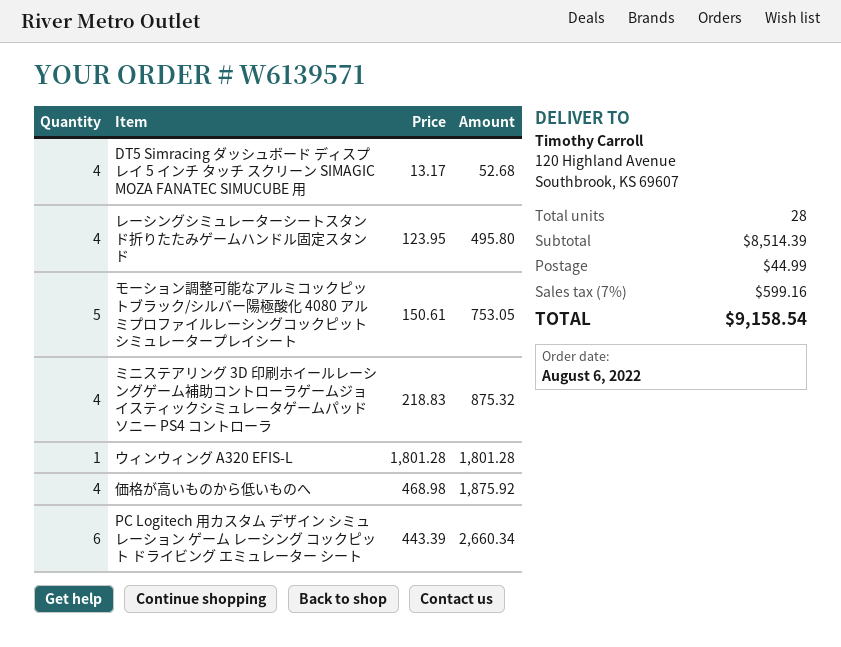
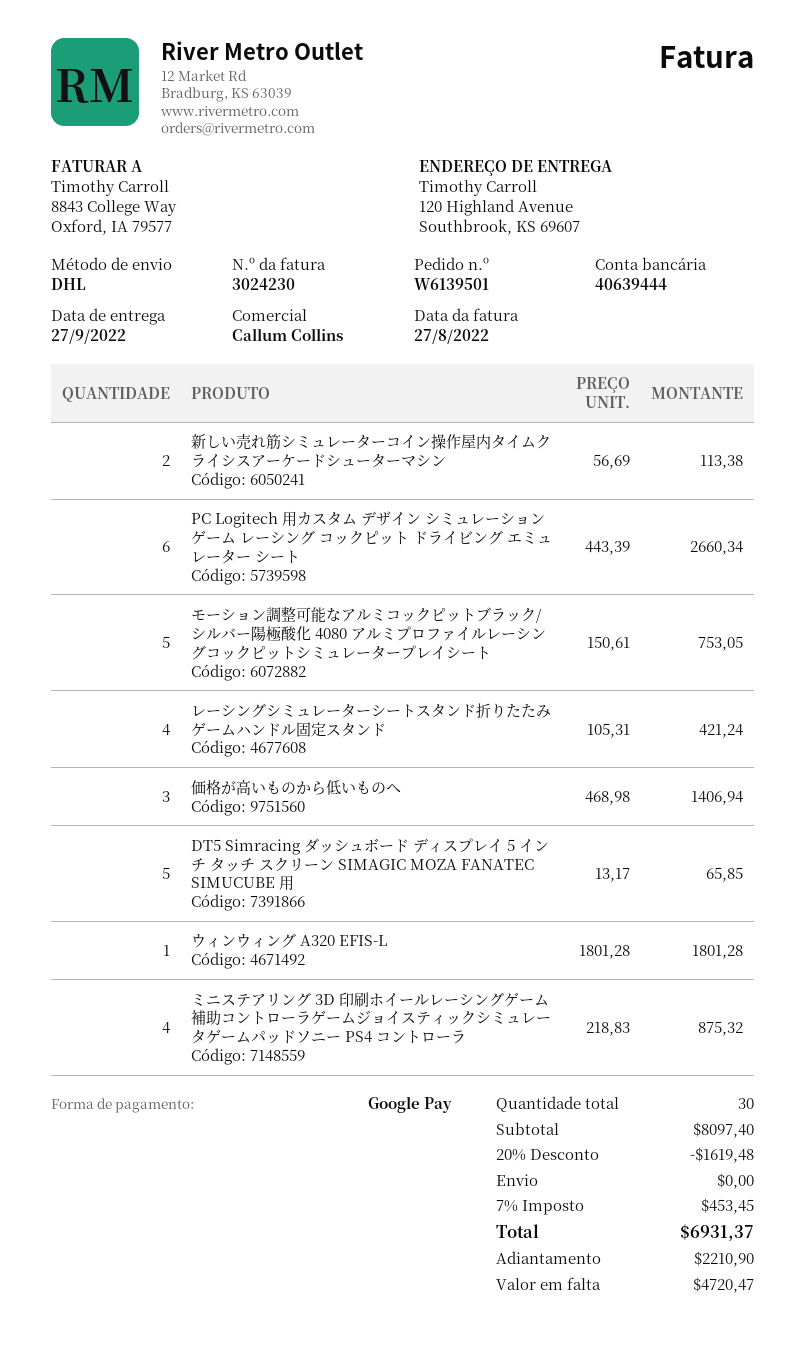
order number: W6139571 -> W6139501
DT5 Simracing ダッシュボード ディスプレイ 5 インチ タッチ スクリーン SIMAGIC MOZA FANATEC SIMUCUBE 用: 4 x 13.17 = 52.68 -> 5 x 13.17 = 65.85
レーシングシミュレーターシートスタンド折りたたみゲームハンドル固定スタンド: 4 x 123.95 = 495.80 -> 4 x 105.31 = 421.24
価格が高いものから低いものへ: 4 x 468.98 = 1875.92 -> 3 x 468.98 = 1406.94
新しい売れ筋シミュレーターコイン操作屋内タイムクライシスアーケードシューターマシン: none -> 2 x 56.69 = 113.38
total quantity: 28 -> 30
subtotal: 8514.39 -> 8097.40
discount: none -> 20% = 1619.48
shipping: 44.99 -> 0.00
tax: 7% = 599.16 -> 7% = 453.45
total: 9158.54 -> 6931.37

